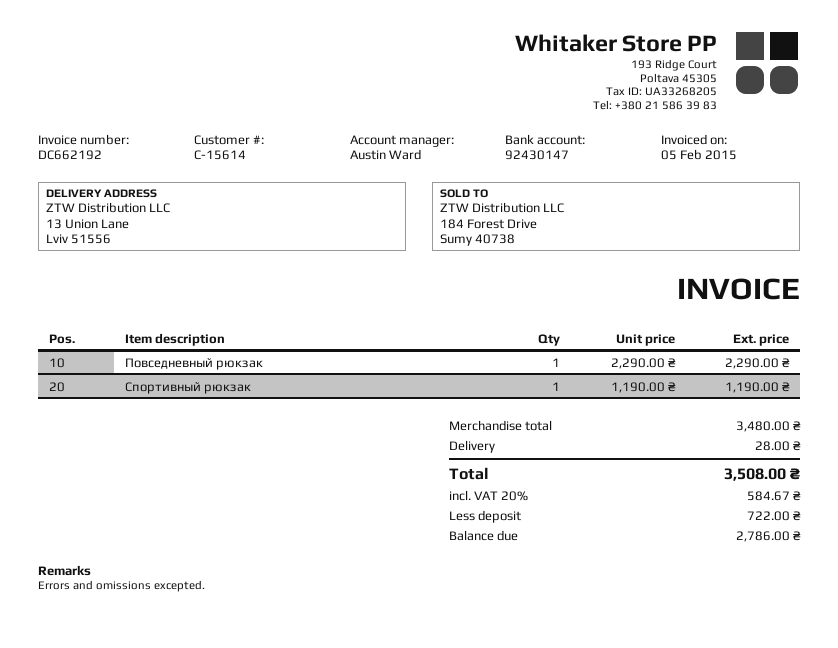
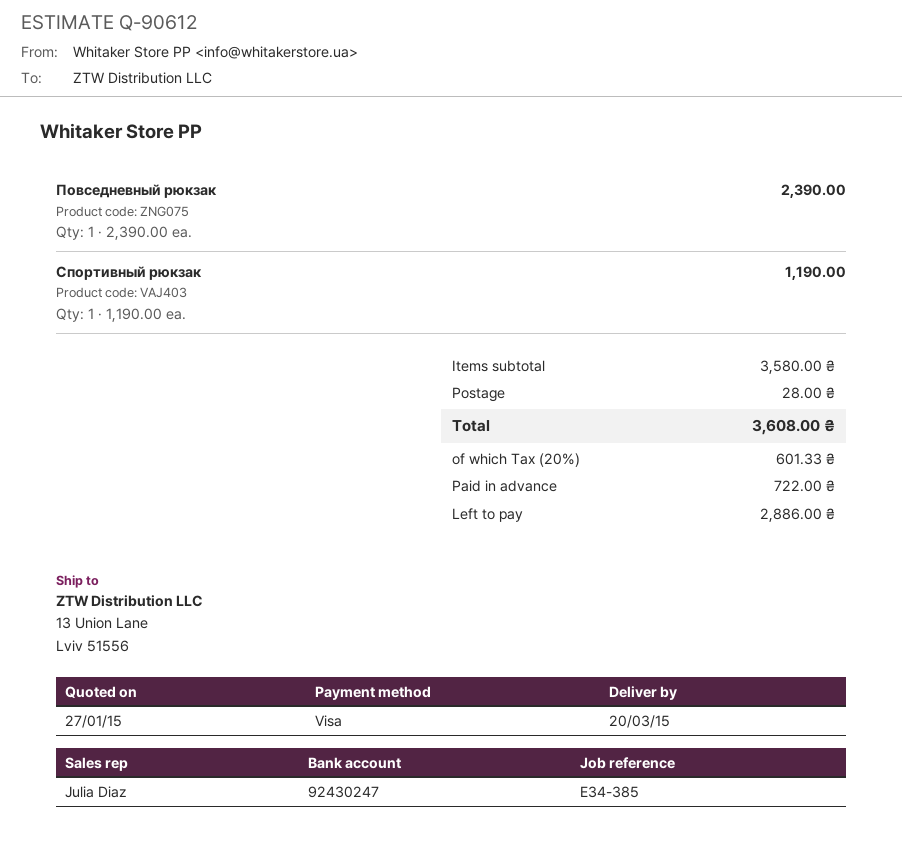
sales rep: Austin Ward -> Julia Diaz
bank account: 92430147 -> 92430247
Повседневный рюкзак: 1 x 2290.00 = 2290.00 -> 1 x 2390.00 = 2390.00
subtotal: 3480.00 -> 3580.00
tax: 20% = 584.67 -> 20% = 601.33
total: 3508.00 -> 3608.00
balance: 2786.00 -> 2886.00

